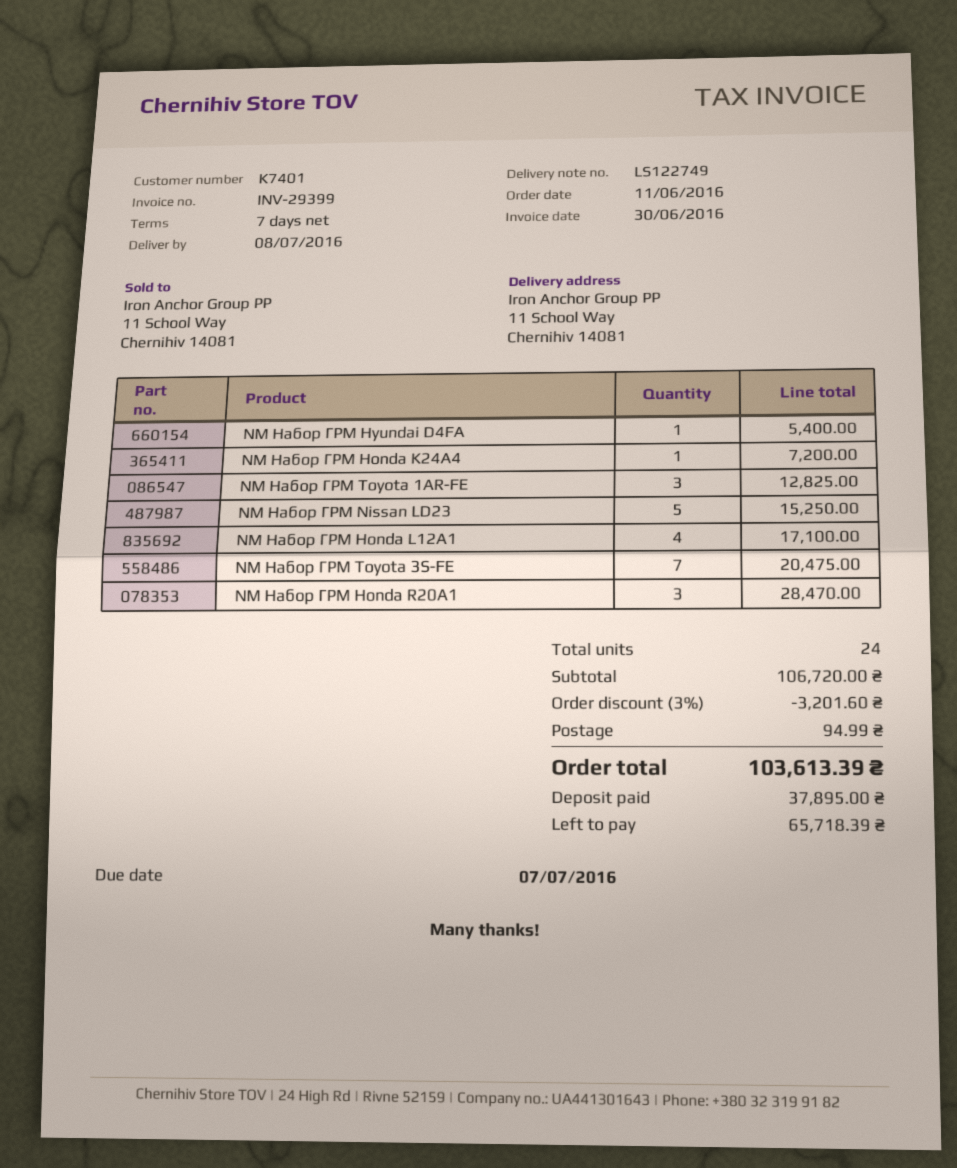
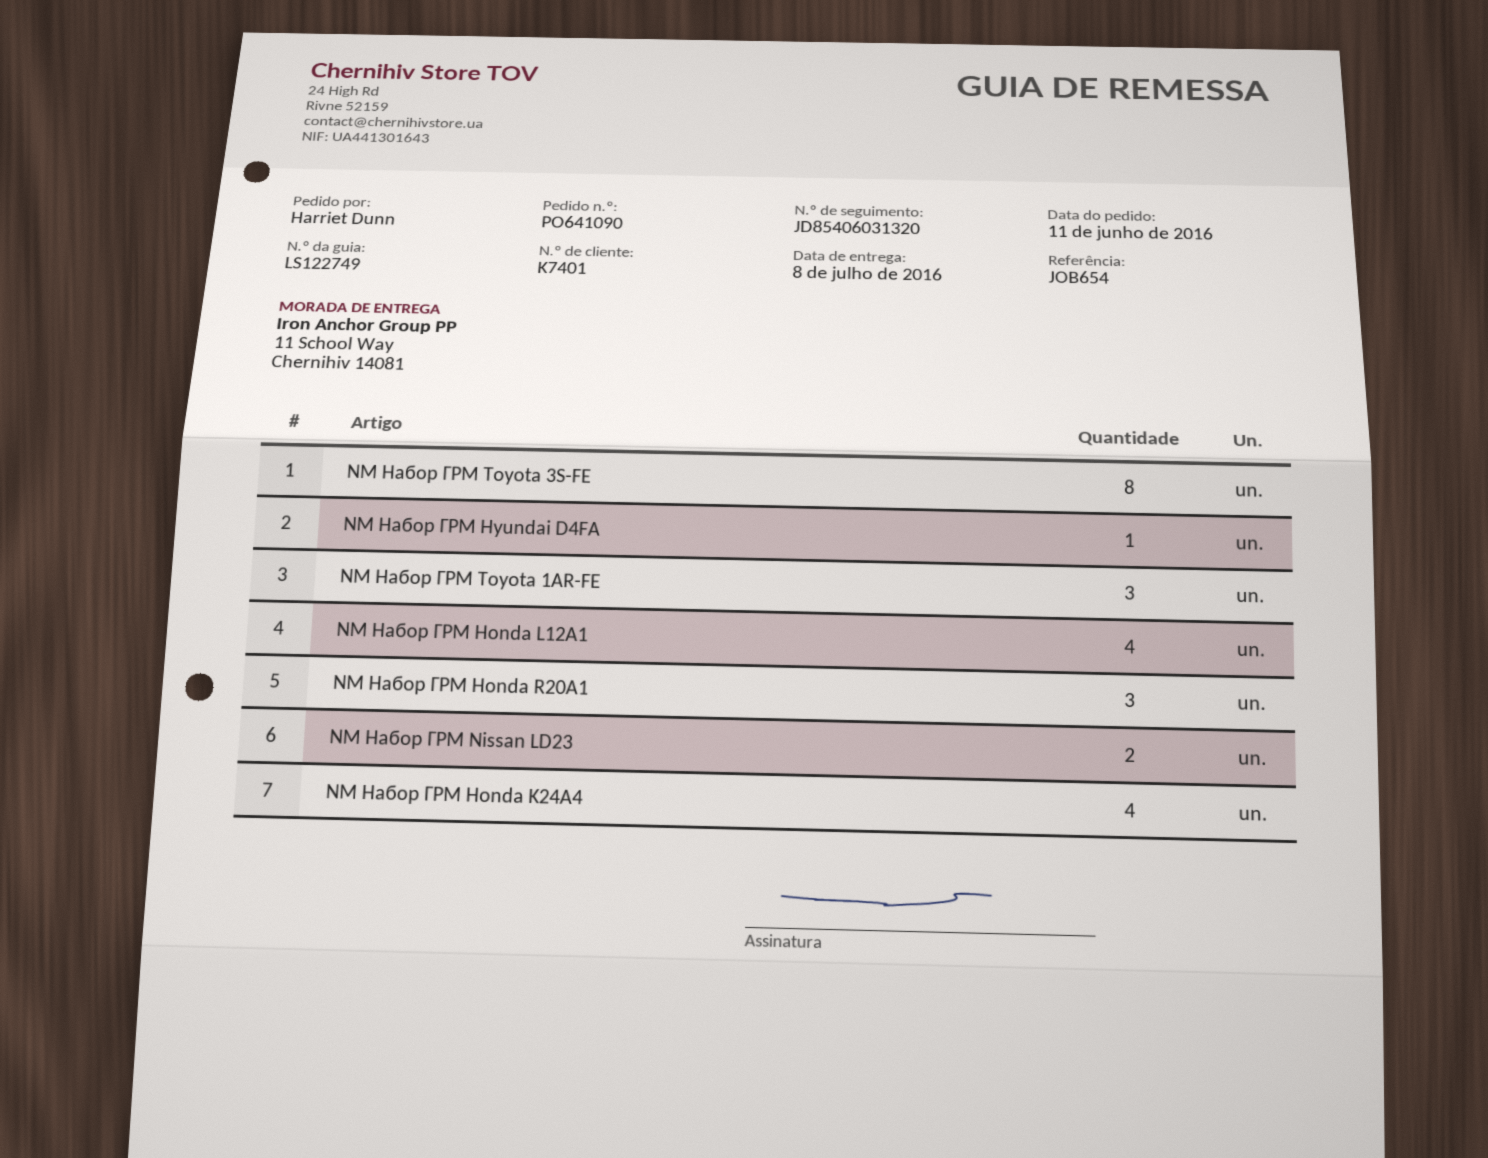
NM Набор ГРМ Honda K24A4: 1 -> 4
NM Набор ГРМ Nissan LD23: 5 -> 2
NM Набор ГРМ Toyota 3S-FE: 7 -> 8

